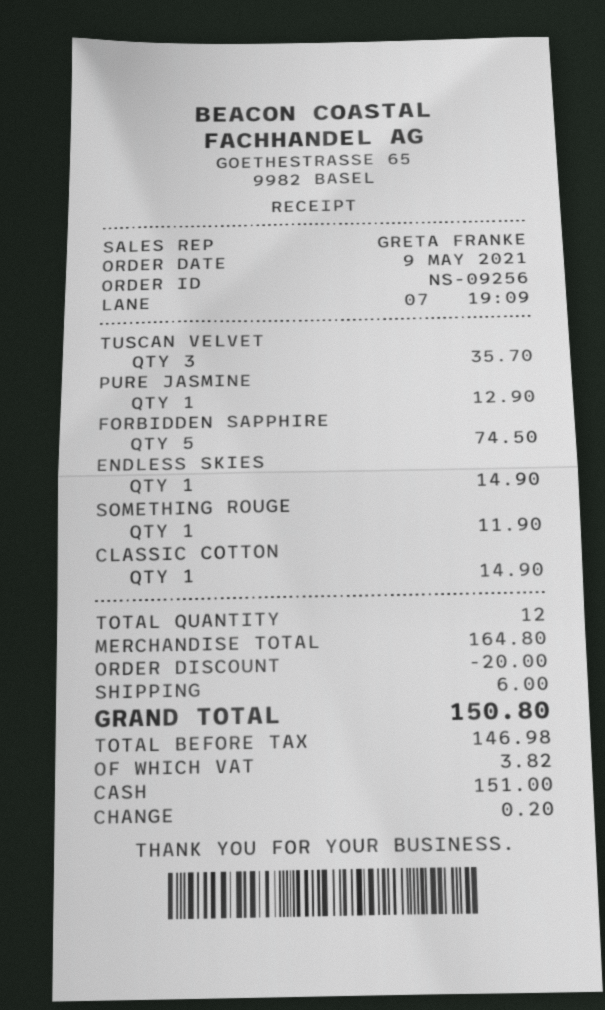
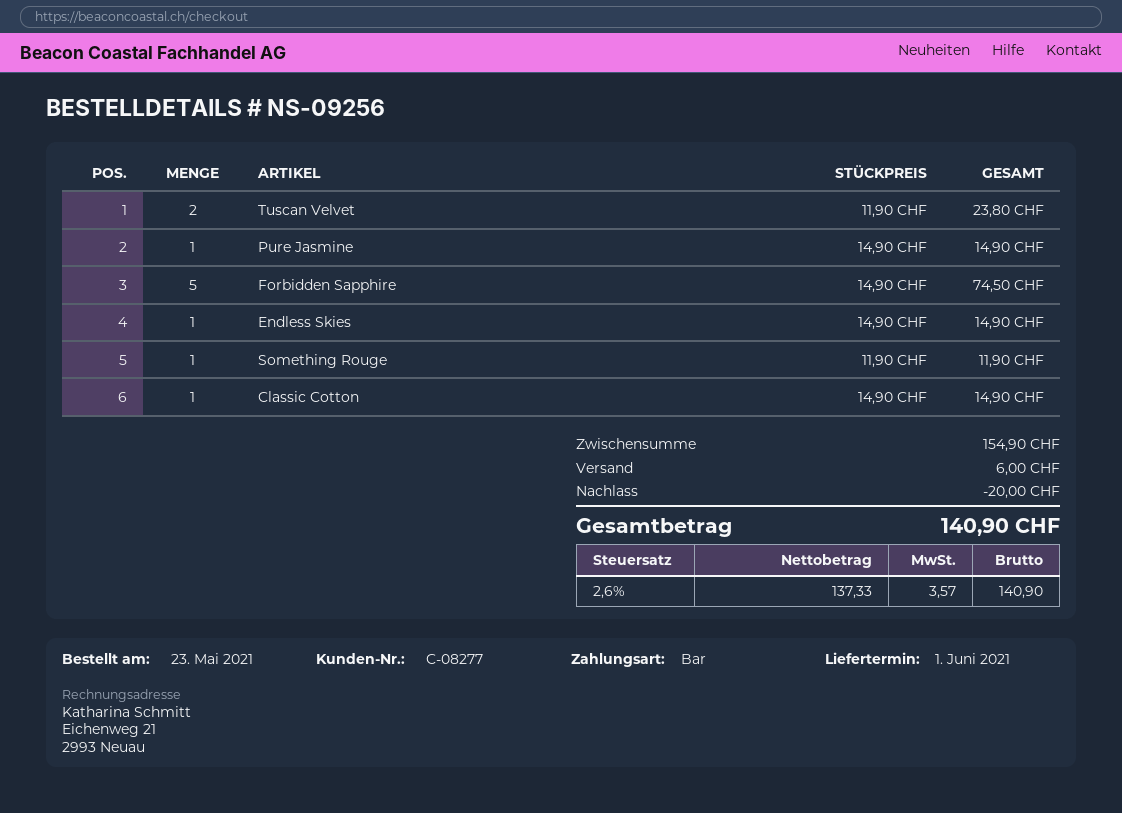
order date: 2021-05-09 -> 2021-05-23
TUSCAN VELVET: 3 for 35.70 -> 2 for 23.80
PURE JASMINE: 1 for 12.90 -> 1 for 14.90
subtotal: 164.80 -> 154.90
net: 146.98 -> 137.33
tax: 3.82 -> 3.57
total: 150.80 -> 140.90

